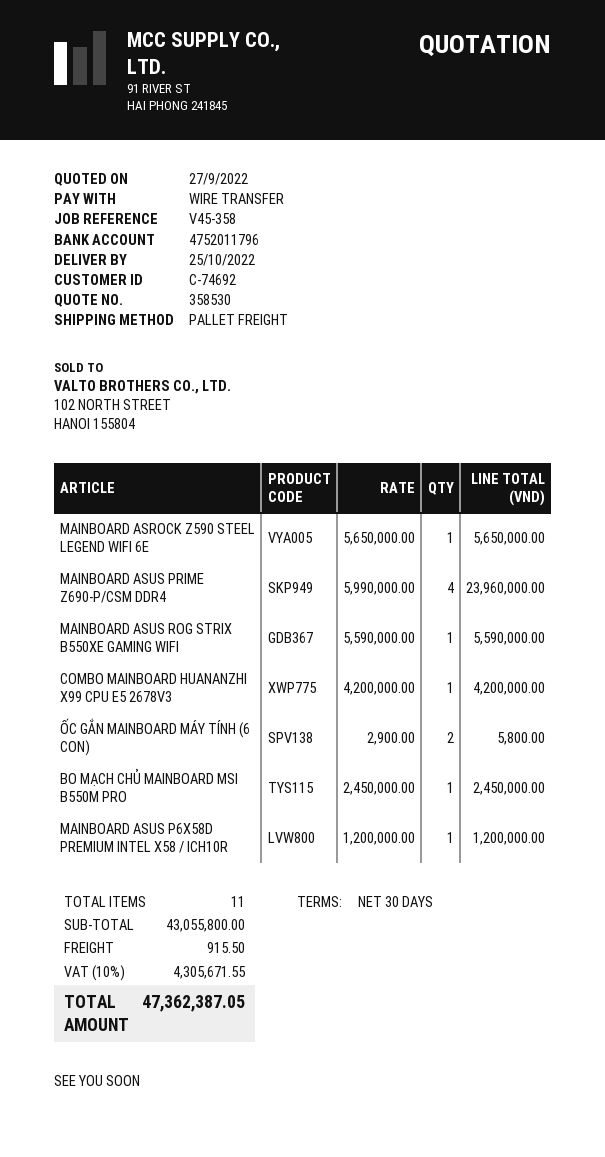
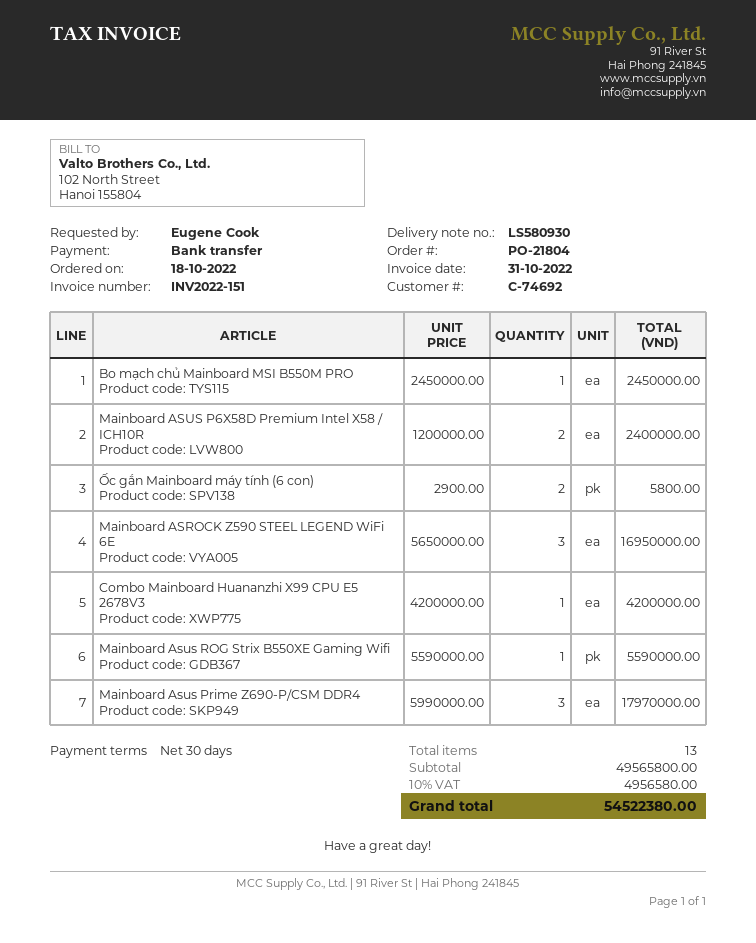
MAINBOARD ASROCK Z590 STEEL LEGEND WIFI 6E: 1 x 5650000.00 = 5650000.00 -> 3 x 5650000.00 = 16950000.00
MAINBOARD ASUS PRIME Z690-P/CSM DDR4: 4 x 5990000.00 = 23960000.00 -> 3 x 5990000.00 = 17970000.00
MAINBOARD ASUS P6X58D PREMIUM INTEL X58 / ICH10R: 1 x 1200000.00 = 1200000.00 -> 2 x 1200000.00 = 2400000.00
total quantity: 11 -> 13
subtotal: 43055800.00 -> 49565800.00
shipping: 915.50 -> none
tax: 10% = 4305671.55 -> 10% = 4956580.00
total: 47362387.05 -> 54522380.00

